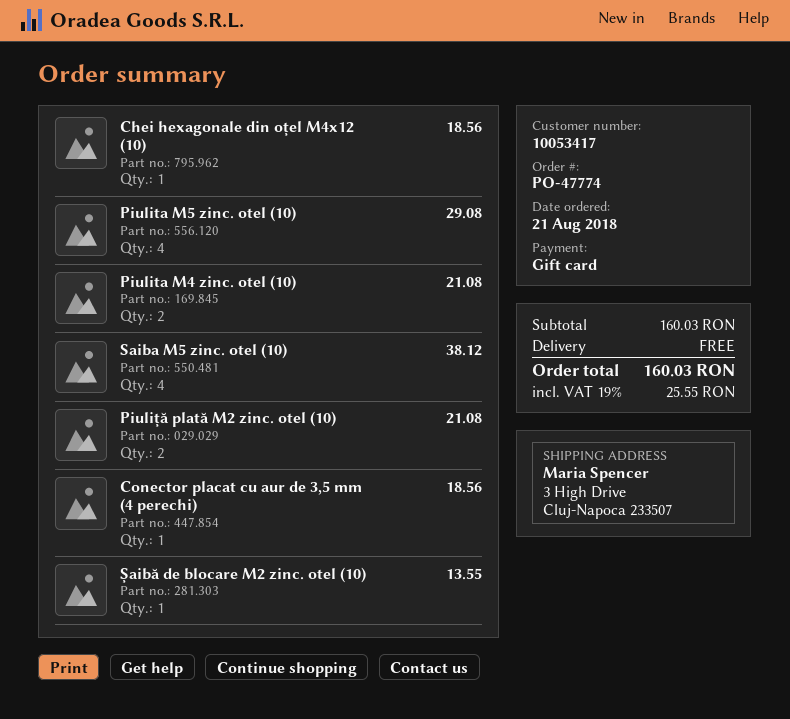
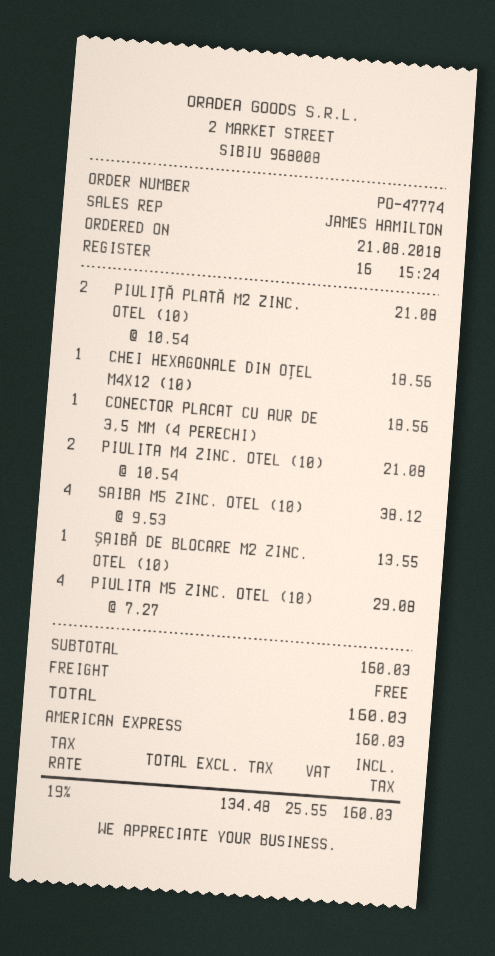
payment method: gift card -> American Express

